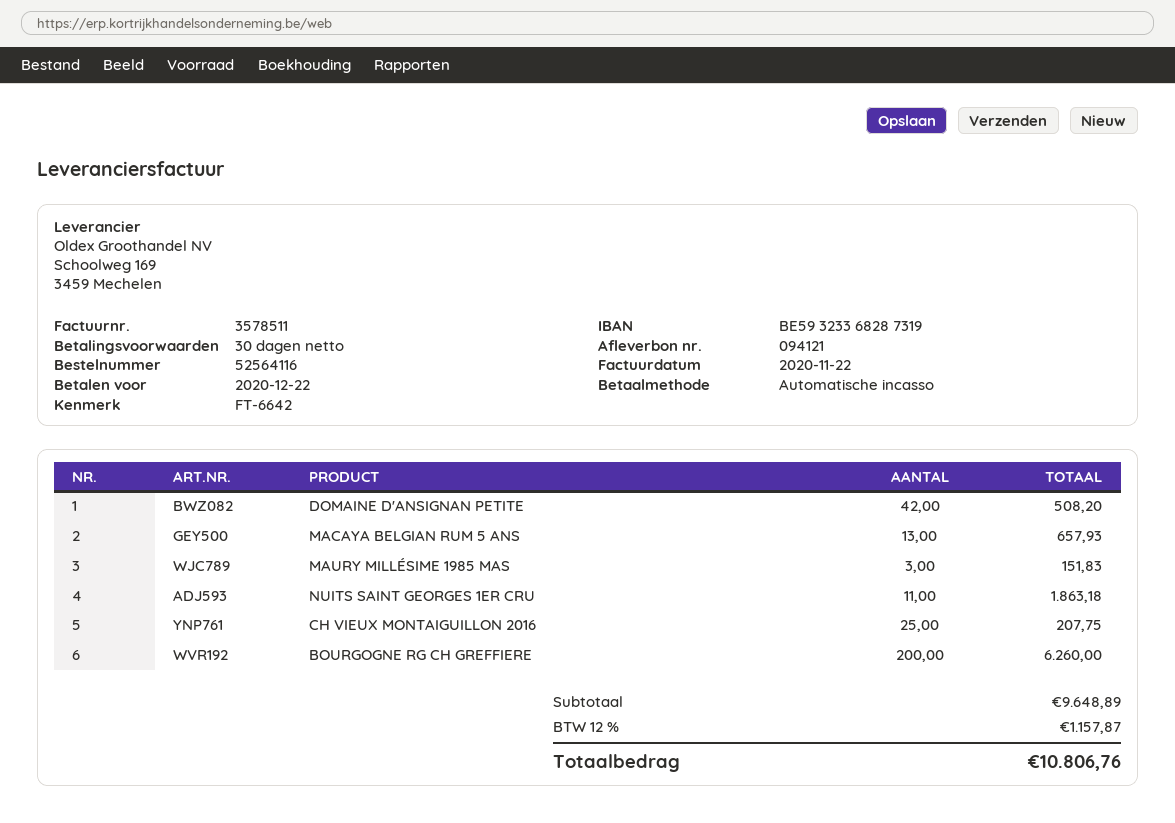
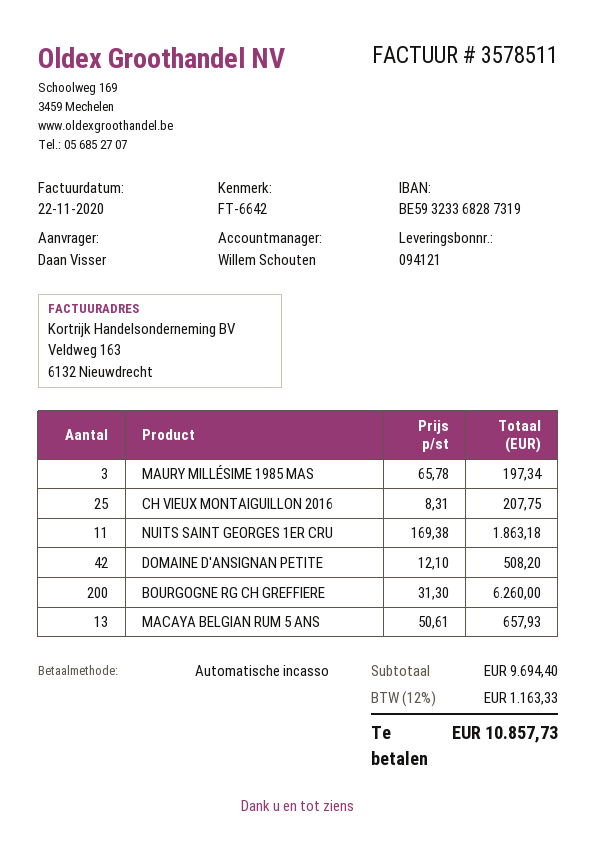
MAURY MILLÉSIME 1985 MAS: 3 for 151.83 -> 3 for 197.34
subtotal: 9648.89 -> 9694.40
tax: 12% = 1157.87 -> 12% = 1163.33
total: 10806.76 -> 10857.73

